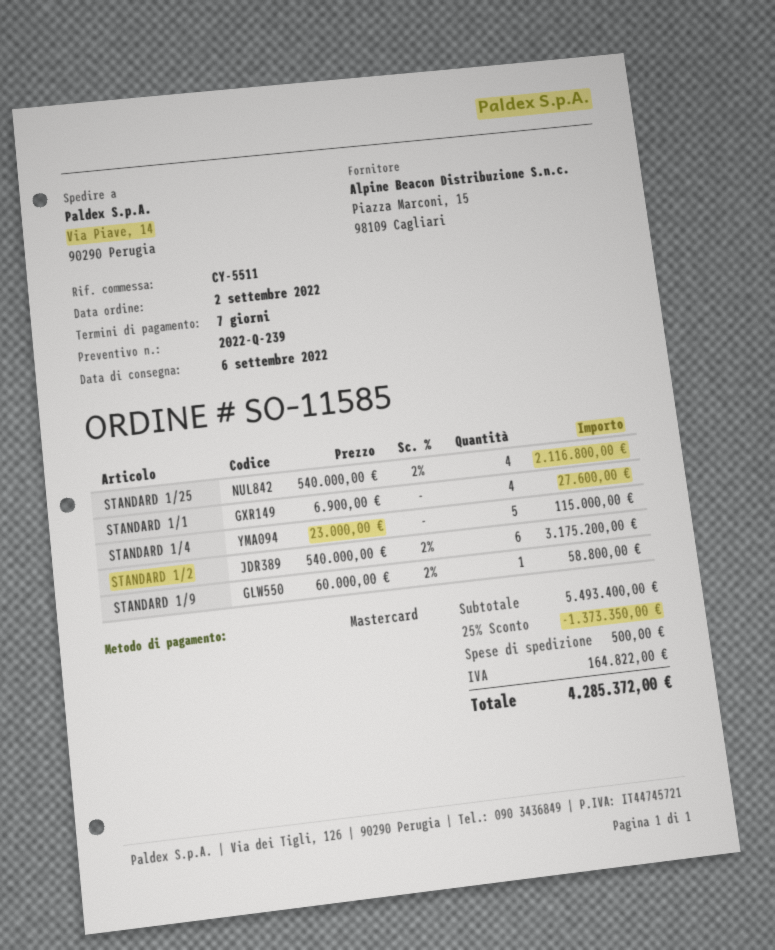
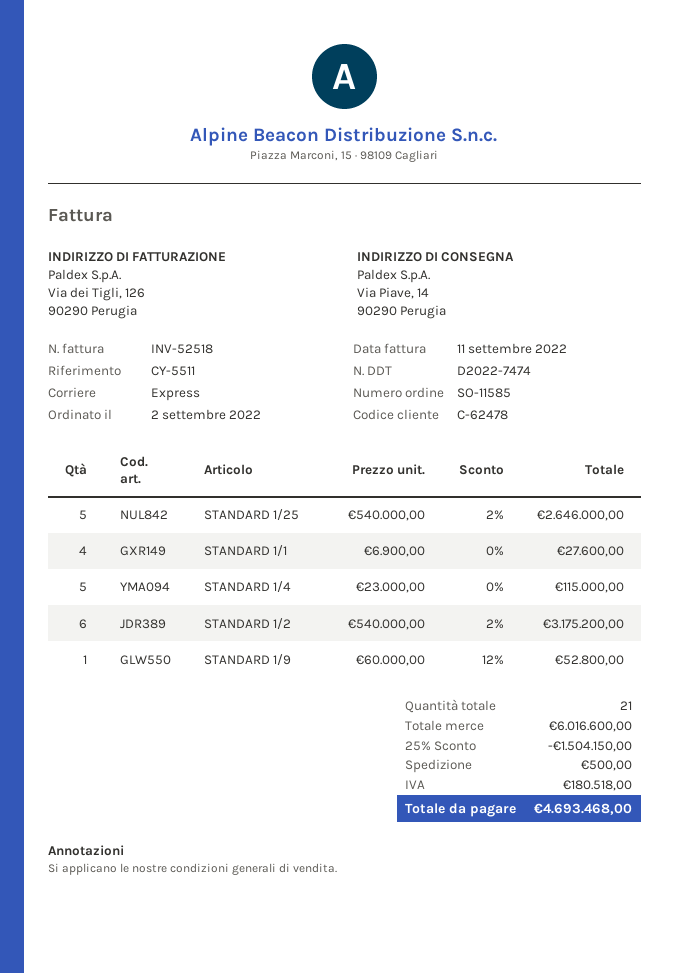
STANDARD 1/25: 4 x 540000.00 - 2% = 2116800.00 -> 5 x 540000.00 - 2% = 2646000.00
STANDARD 1/9: 1 x 60000.00 - 2% = 58800.00 -> 1 x 60000.00 - 12% = 52800.00
subtotal: 5493400.00 -> 6016600.00
discount: 25% = 1373350.00 -> 25% = 1504150.00
tax: 164822.00 -> 180518.00
total: 4285372.00 -> 4693468.00

